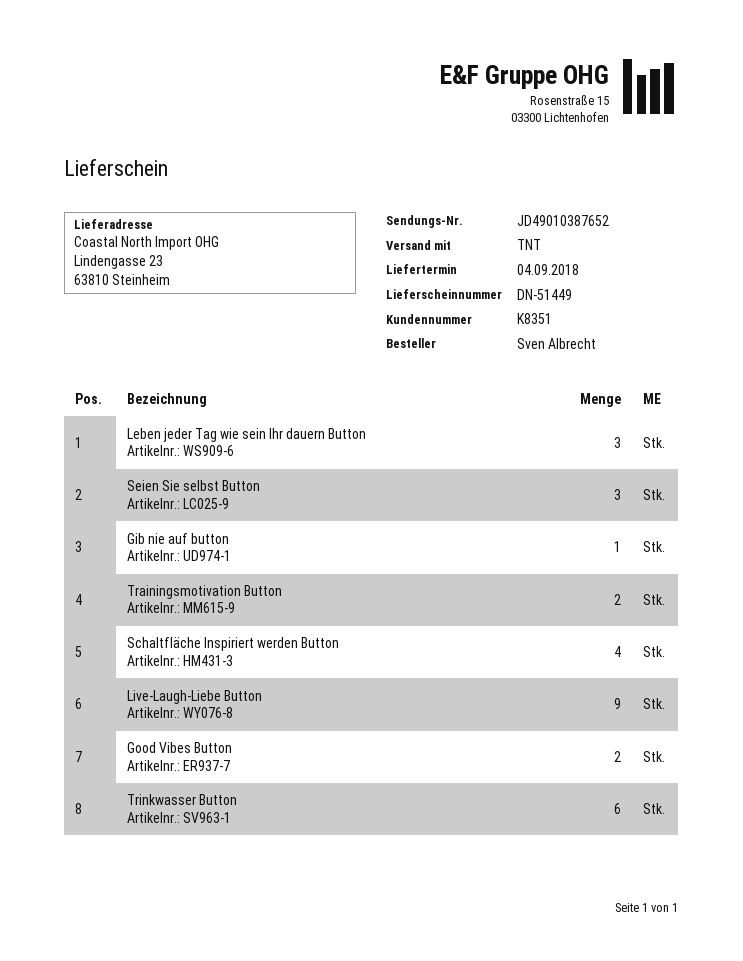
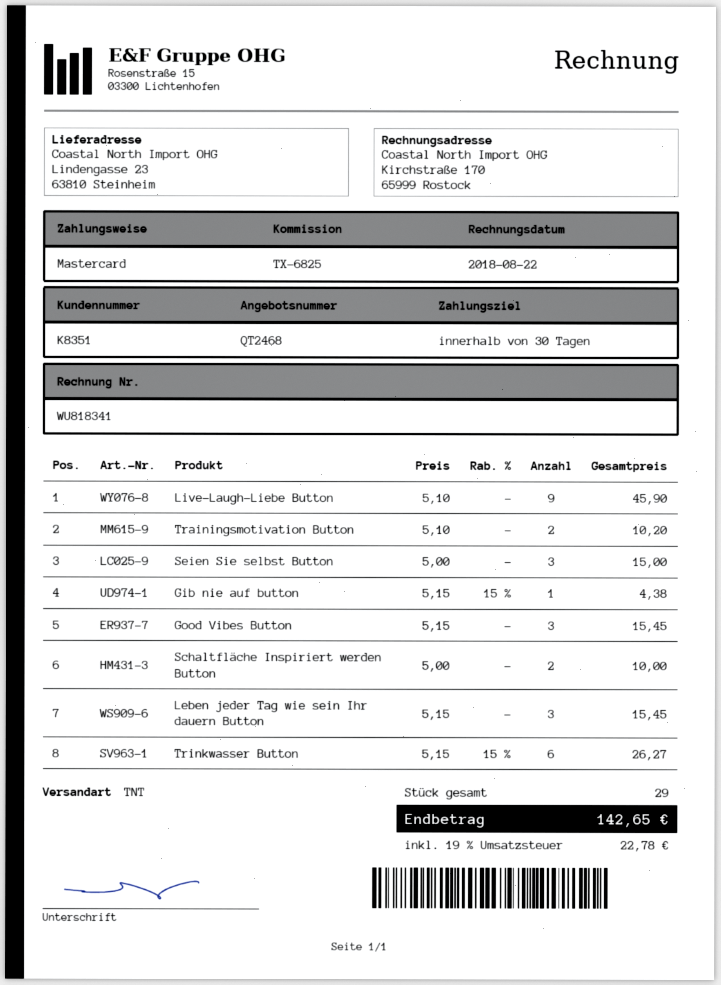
Schaltfläche Inspiriert werden Button: 4 -> 2
Good Vibes Button: 2 -> 3

